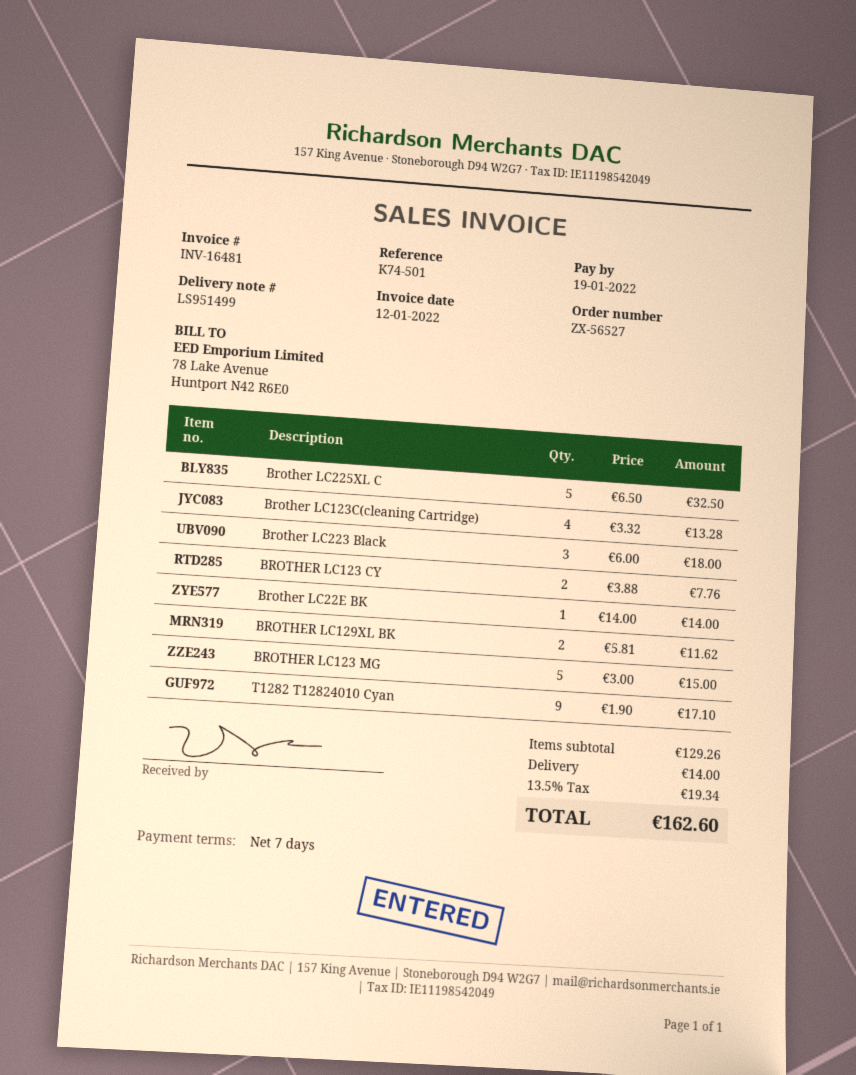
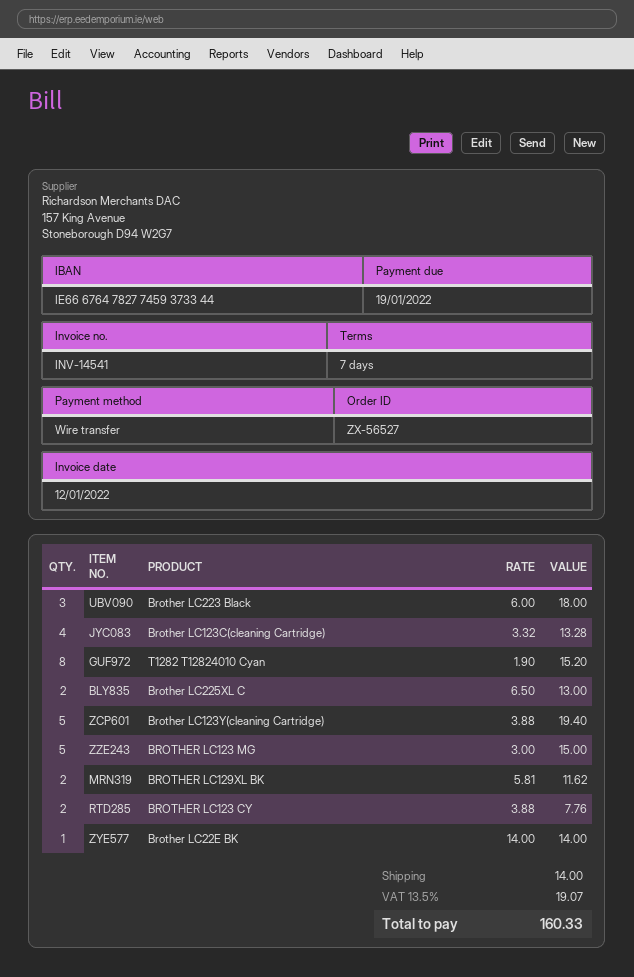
invoice number: INV-16481 -> INV-14541
Brother LC225XL C: 5 x 6.50 = 32.50 -> 2 x 6.50 = 13.00
T1282 T12824010 Cyan: 9 x 1.90 = 17.10 -> 8 x 1.90 = 15.20
Brother LC123Y(cleaning Cartridge): none -> 5 x 3.88 = 19.40
tax: 13.5% = 19.34 -> 13.5% = 19.07
total: 162.60 -> 160.33

